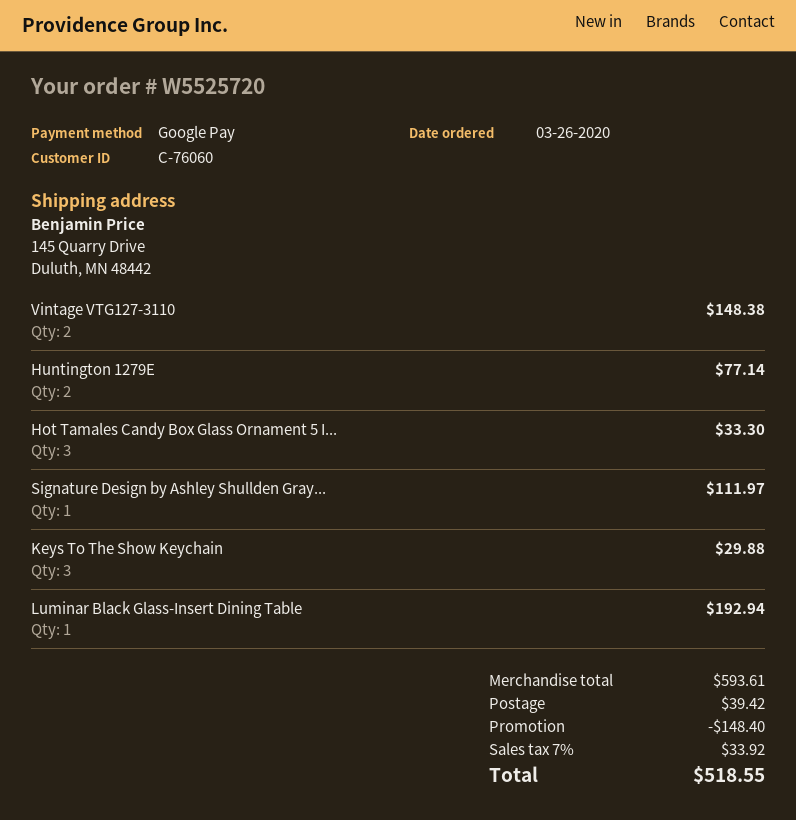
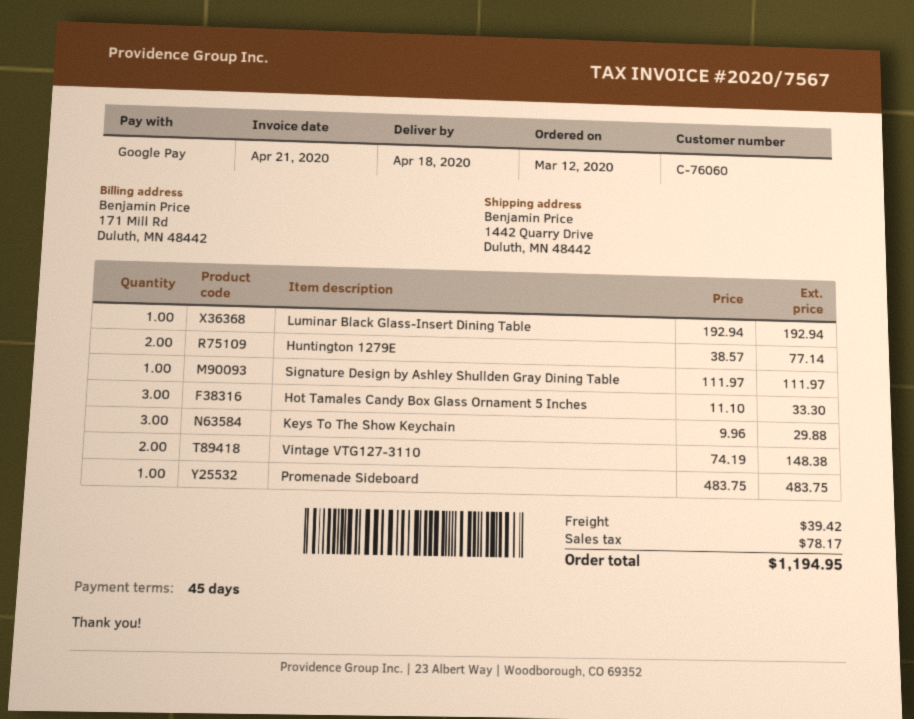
order date: 2020-03-26 -> 2020-03-12
ship to: 145 Quarry Drive, Duluth, MN 48442 -> 1442 Quarry Drive, Duluth, MN 48442
Promenade Sideboard: none -> 1 for 483.75
discount: 148.40 -> none
tax: 33.92 -> 78.17
total: 518.55 -> 1194.95

